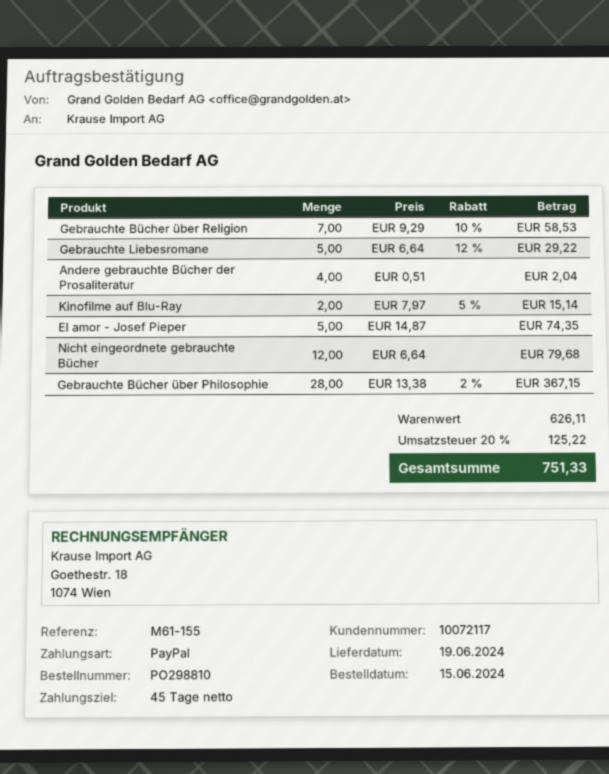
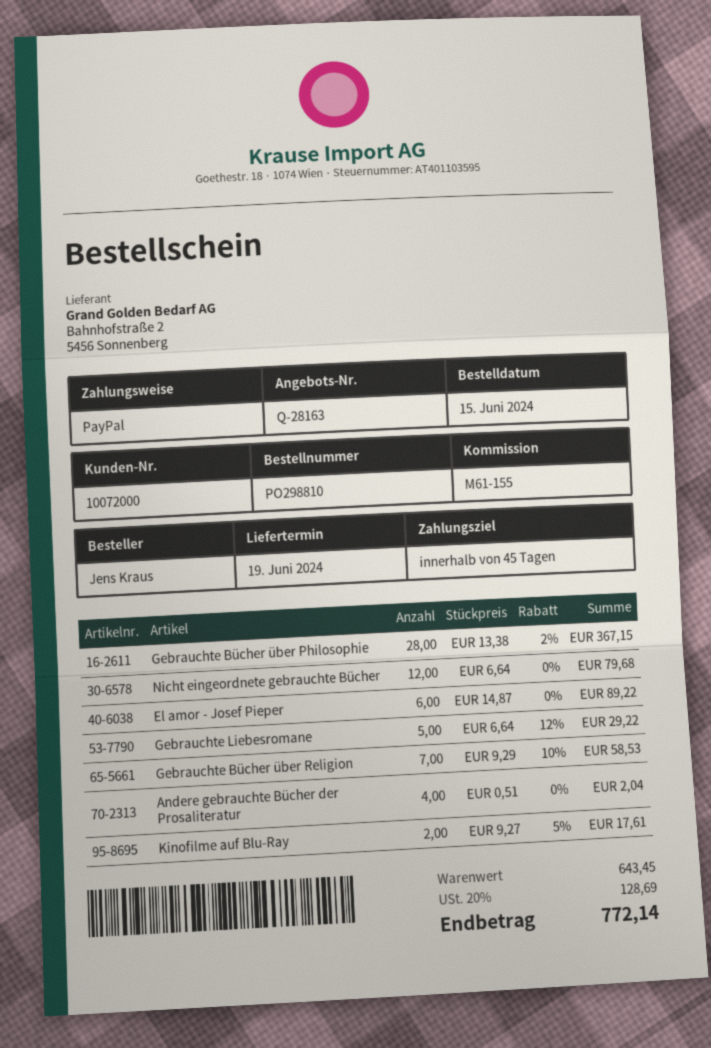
customer number: 10072117 -> 10072000
Kinofilme auf Blu-Ray: 2 x 7.97 - 5% = 15.14 -> 2 x 9.27 - 5% = 17.61
El amor - Josef Pieper: 5 x 14.87 = 74.35 -> 6 x 14.87 = 89.22
subtotal: 626.11 -> 643.45
tax: 20% = 125.22 -> 20% = 128.69
total: 751.33 -> 772.14

